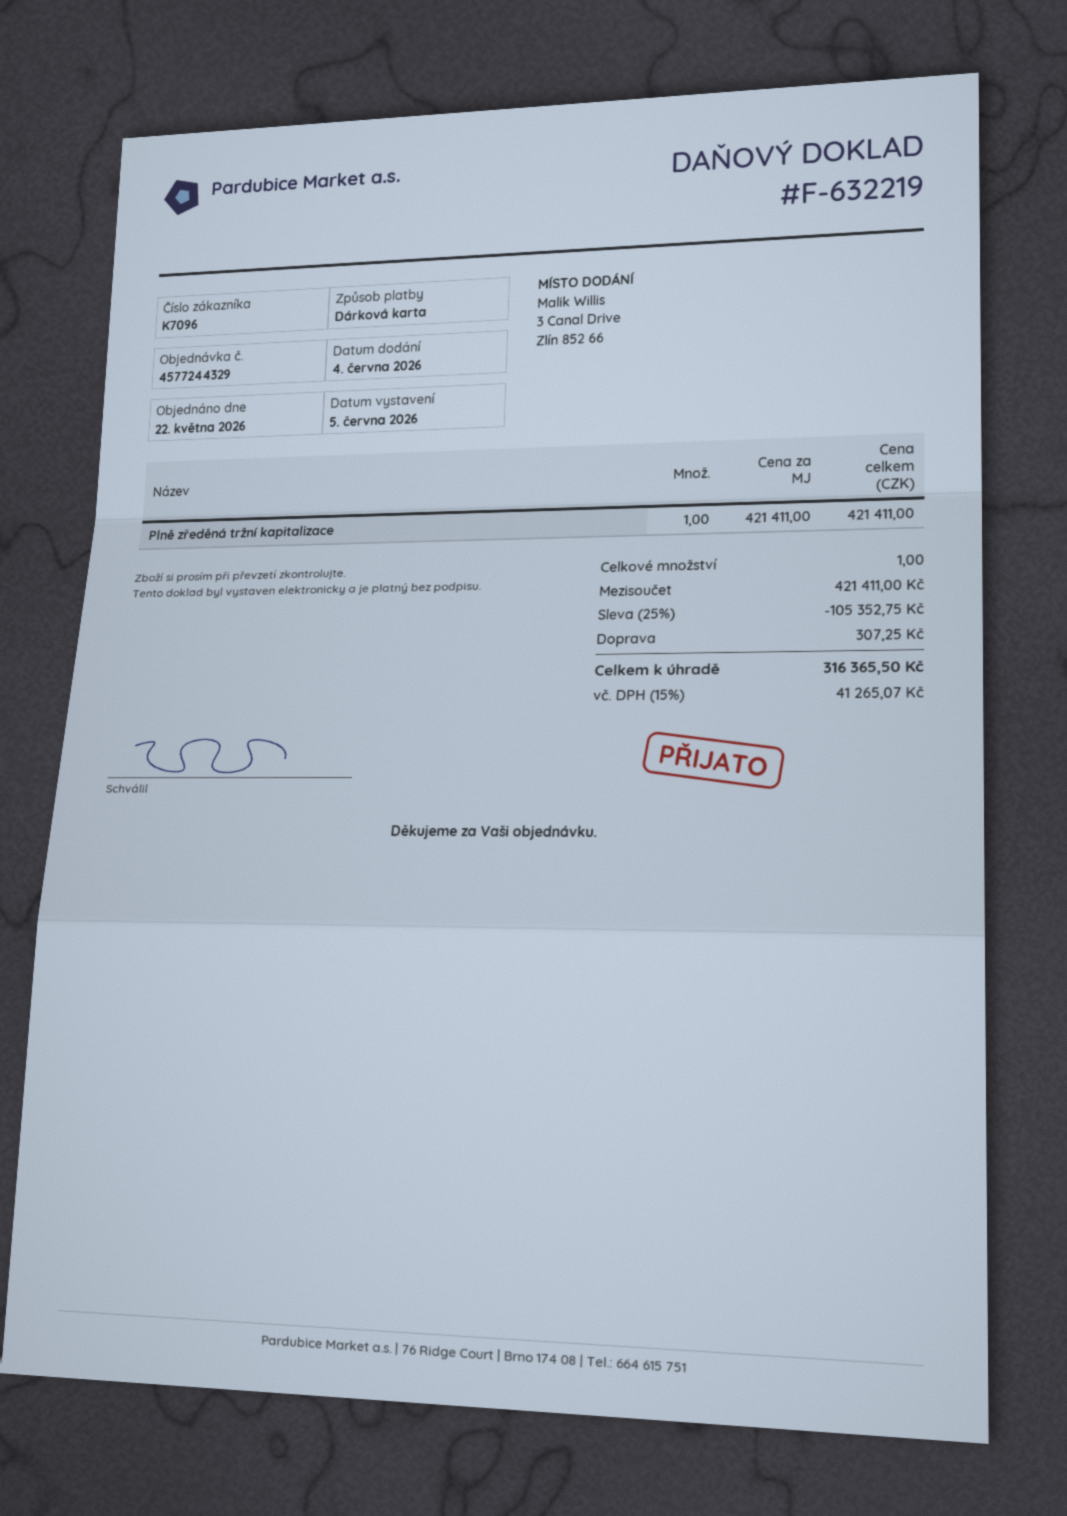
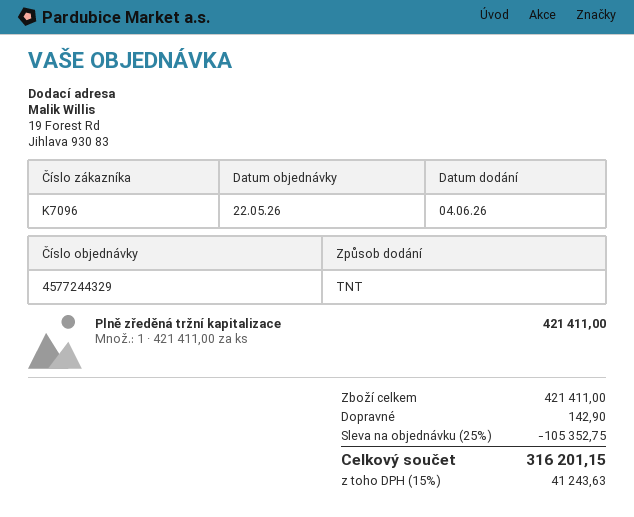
ship to: 3 Canal Drive, Zlín 852 66 -> 19 Forest Rd, Jihlava 930 83
shipping: 307.25 -> 142.90
tax: 15% = 41265.07 -> 15% = 41243.63
total: 316365.50 -> 316201.15

